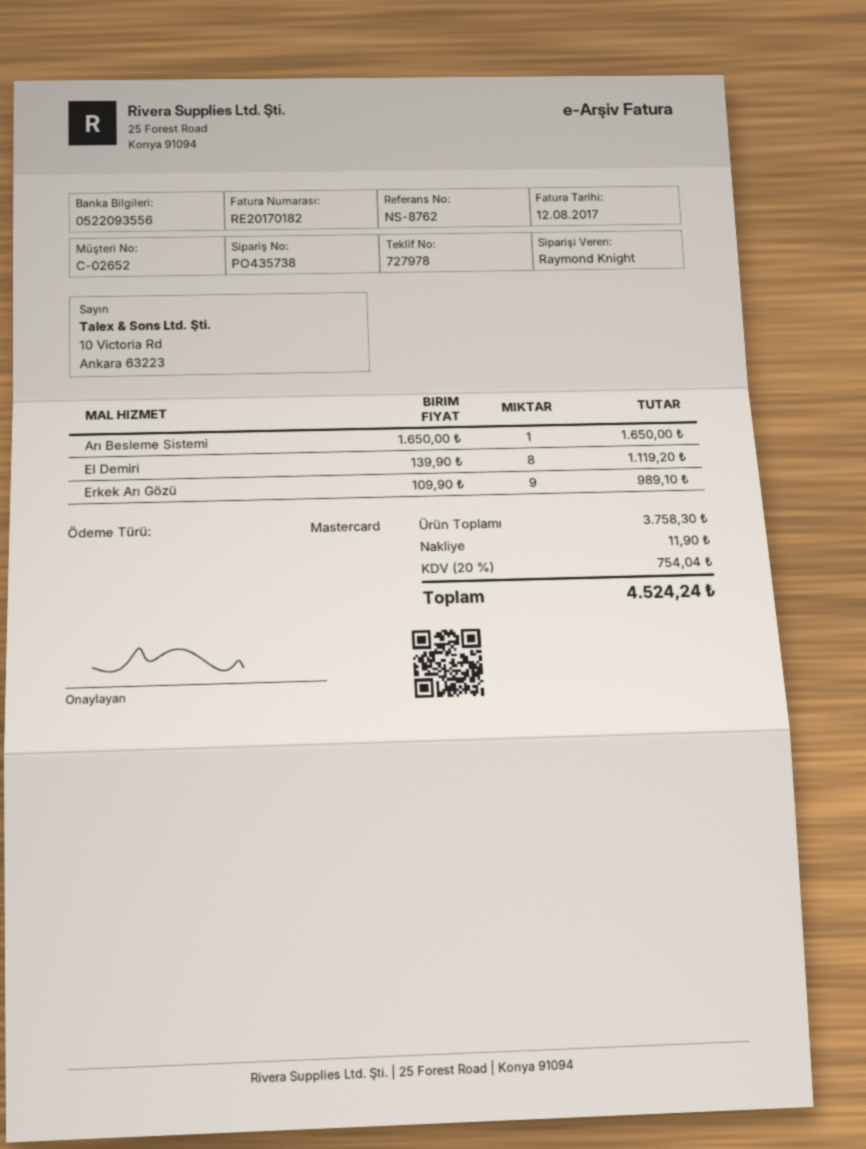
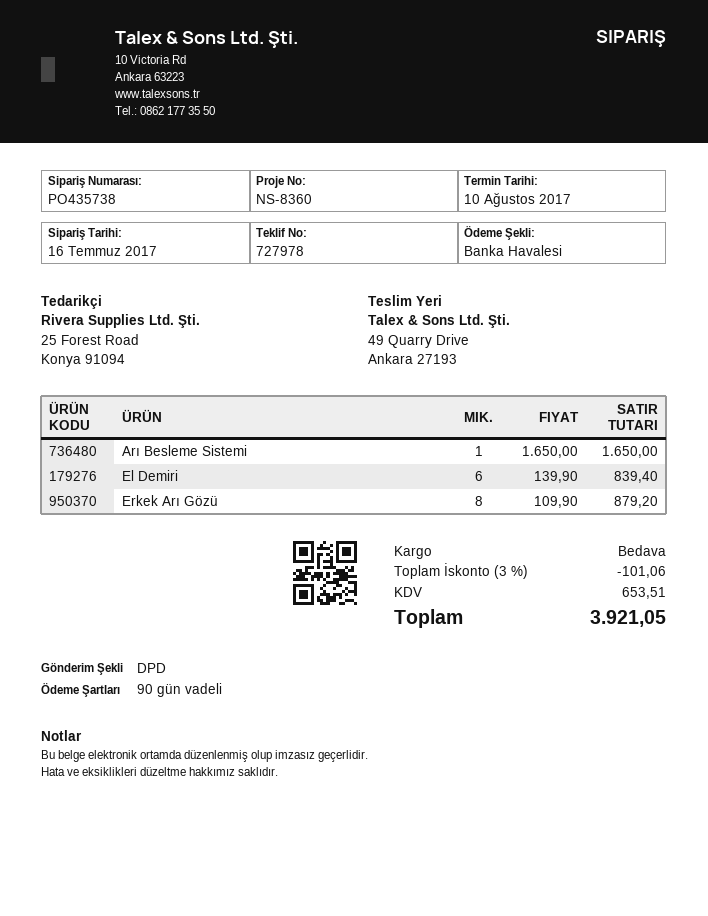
reference: NS-8762 -> NS-8360
payment method: Mastercard -> bank transfer
El Demiri: 8 x 139.90 = 1119.20 -> 6 x 139.90 = 839.40
Erkek Arı Gözü: 9 x 109.90 = 989.10 -> 8 x 109.90 = 879.20
discount: none -> 3% = 101.06
shipping: 11.90 -> 0.00
tax: 754.04 -> 653.51
total: 4524.24 -> 3921.05

